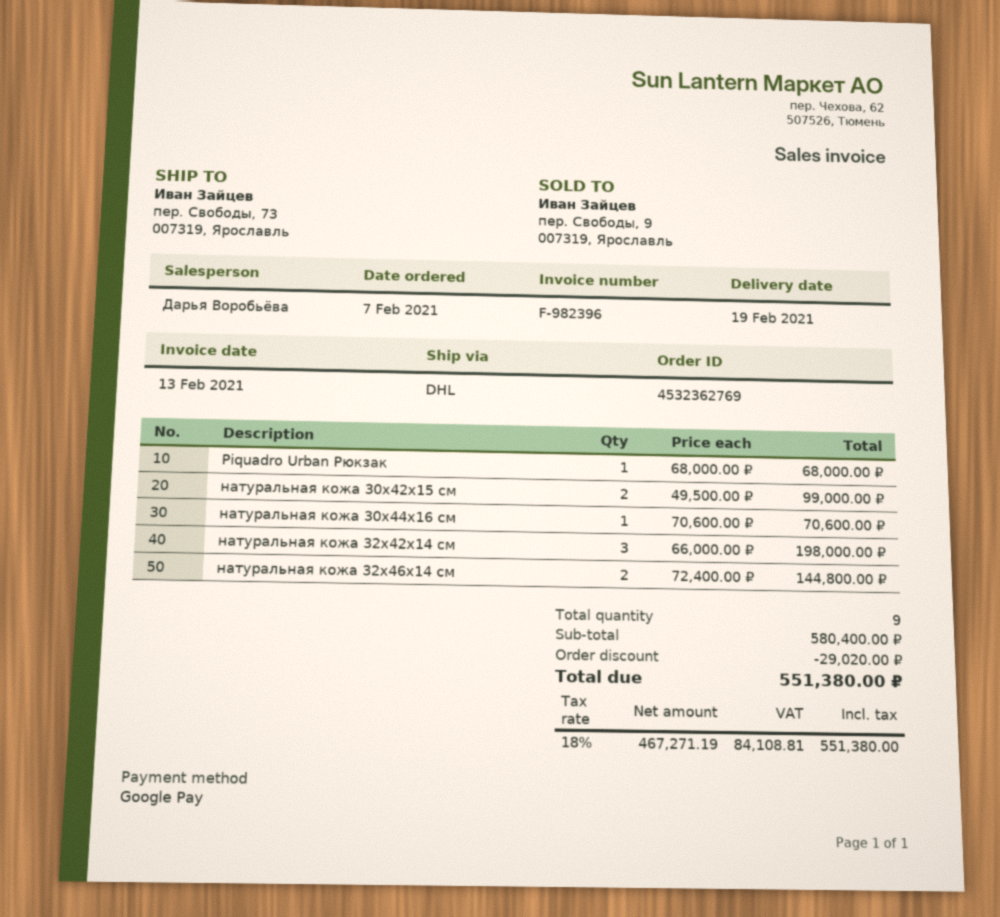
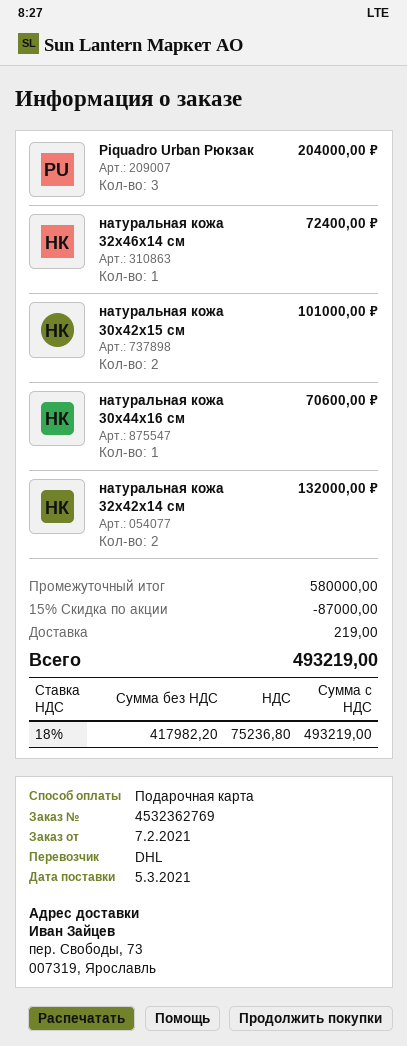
delivery date: 2021-02-19 -> 2021-03-05
payment method: Google Pay -> gift card
Piquadro Urban Рюкзак: 1 for 68000.00 -> 3 for 204000.00
натуральная кожа 30x42x15 см: 2 for 99000.00 -> 2 for 101000.00
натуральная кожа 32x42x14 см: 3 for 198000.00 -> 2 for 132000.00
натуральная кожа 32x46x14 см: 2 for 144800.00 -> 1 for 72400.00
subtotal: 580400.00 -> 580000.00
discount: 29020.00 -> 87000.00
shipping: none -> 219.00
net: 467271.19 -> 417982.20
tax: 18% = 84108.81 -> 18% = 75236.80
total: 551380.00 -> 493219.00

